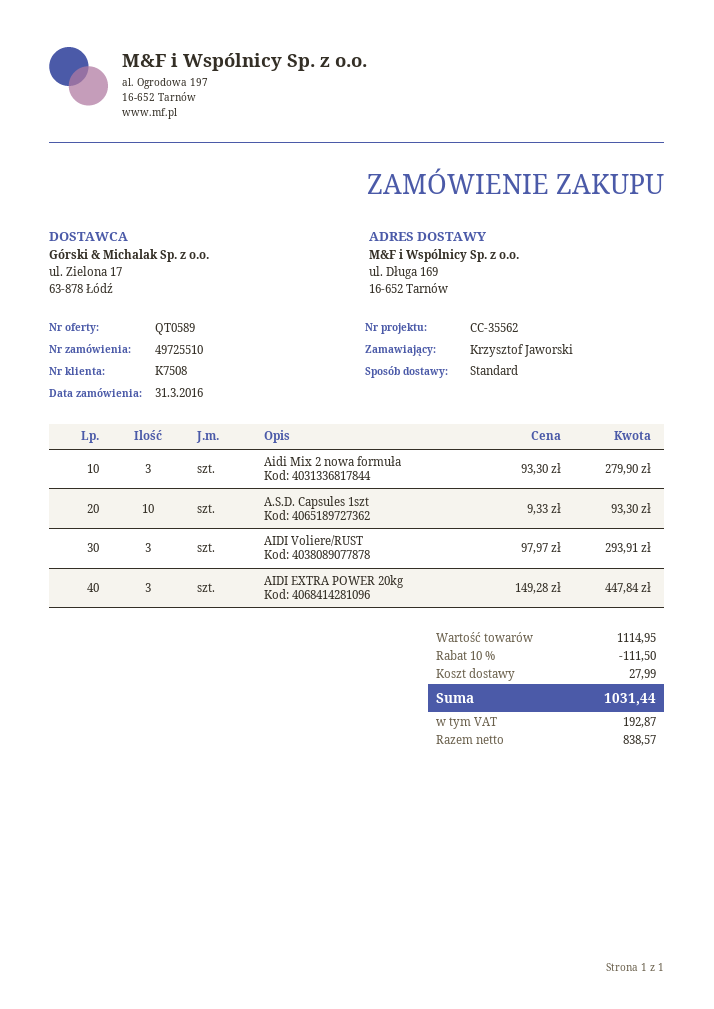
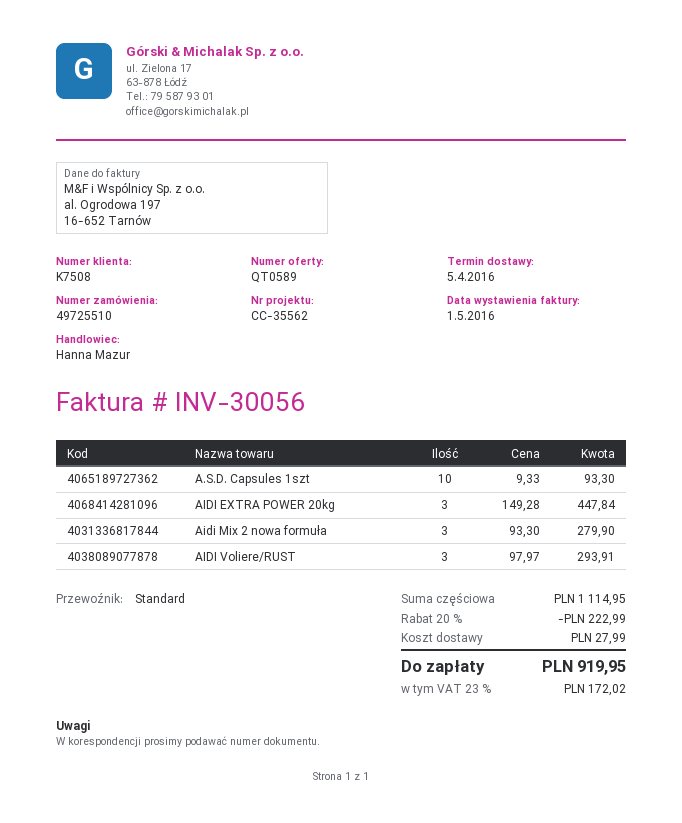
discount: 10% = 111.50 -> 20% = 222.99
tax: 192.87 -> 172.02
total: 1031.44 -> 919.95

